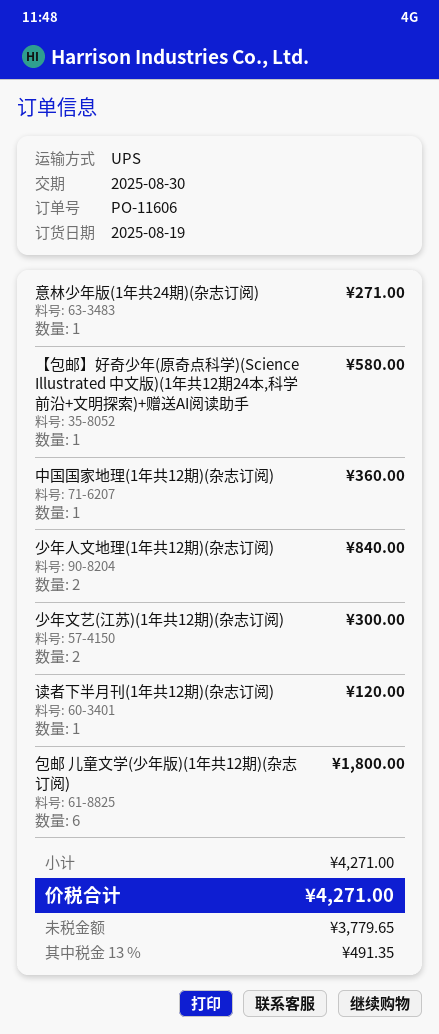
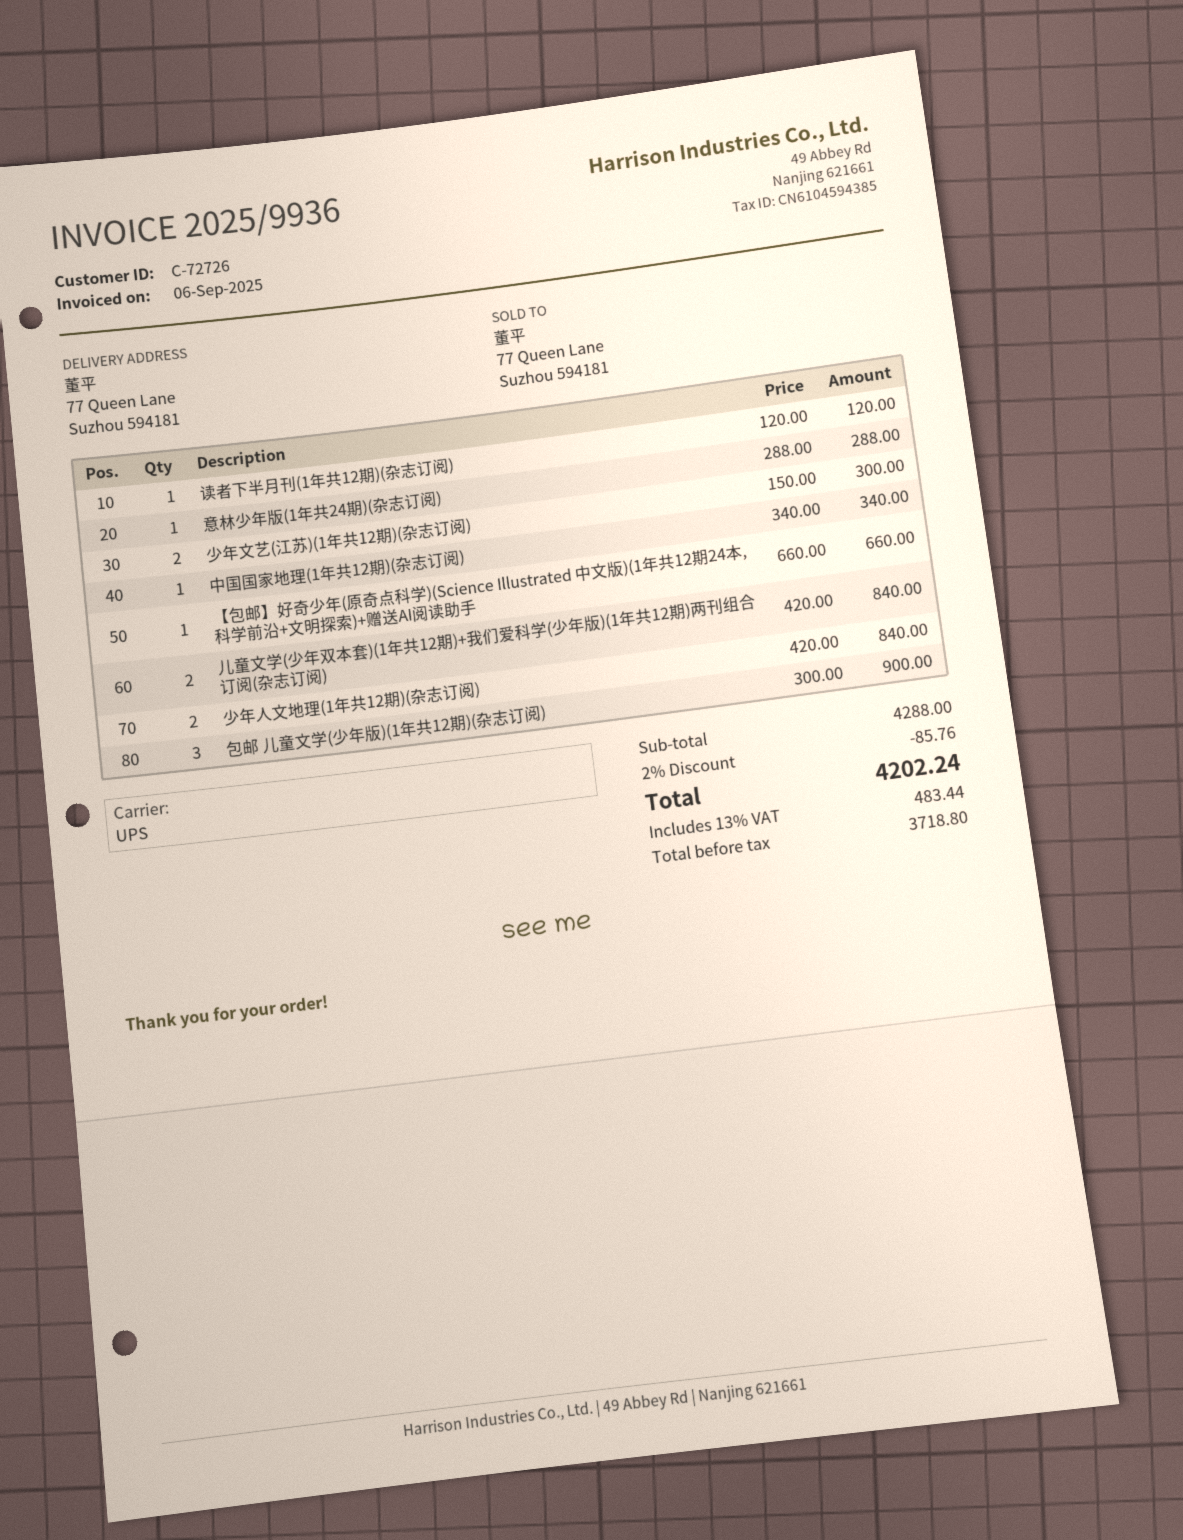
意林少年版(1年共24期)(杂志订阅): 1 for 271.00 -> 1 for 288.00
【包邮】好奇少年(原奇点科学)(Science Illustrated 中文版)(1年共12期24本,科学前沿+文明探索)+赠送AI阅读助手: 1 for 580.00 -> 1 for 660.00
中国国家地理(1年共12期)(杂志订阅): 1 for 360.00 -> 1 for 340.00
包邮 儿童文学(少年版)(1年共12期)(杂志订阅): 6 for 1800.00 -> 3 for 900.00
儿童文学(少年双本套)(1年共12期)+我们爱科学(少年版)(1年共12期)两刊组合订阅(杂志订阅): none -> 2 for 840.00
subtotal: 4271.00 -> 4288.00
discount: none -> 2% = 85.76
net: 3779.65 -> 3718.80
tax: 13% = 491.35 -> 13% = 483.44
total: 4271.00 -> 4202.24

